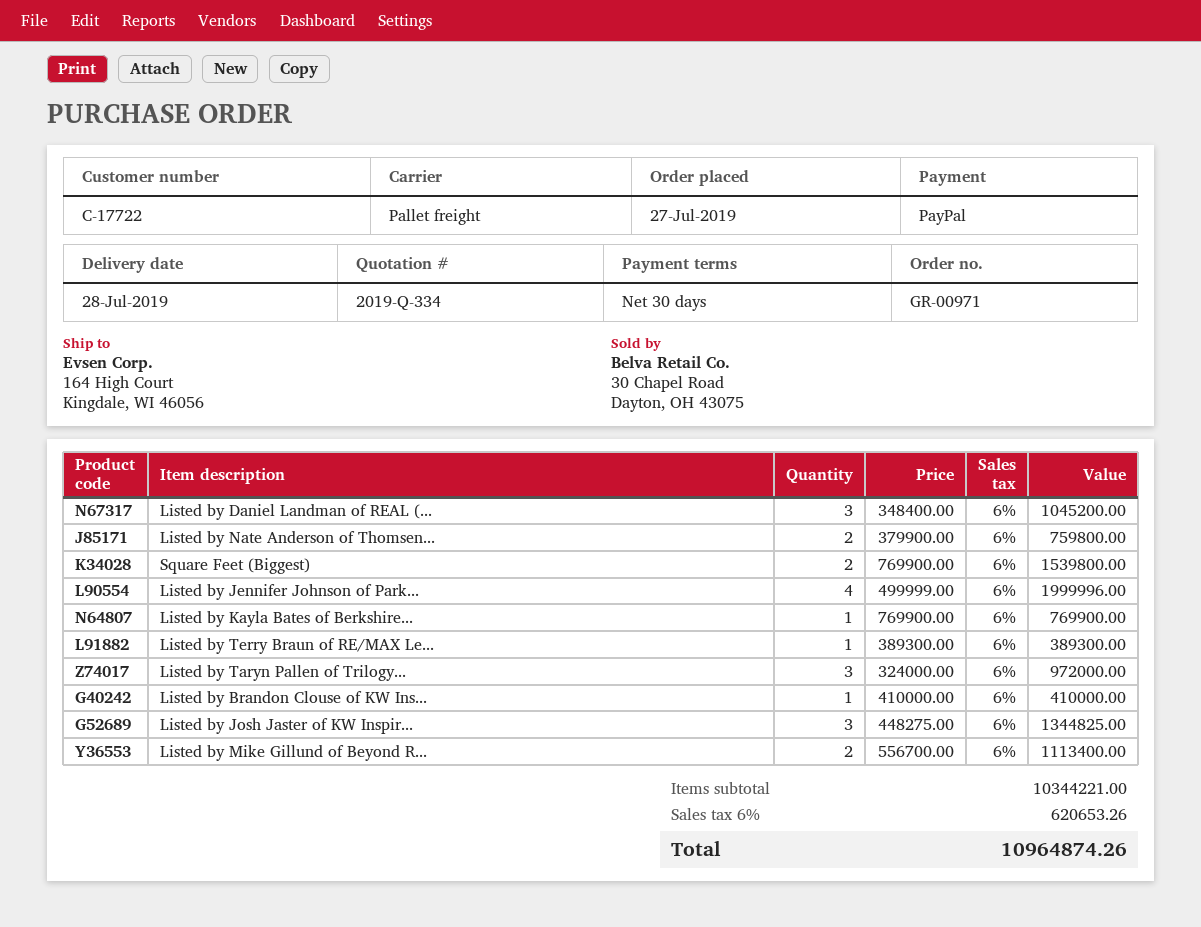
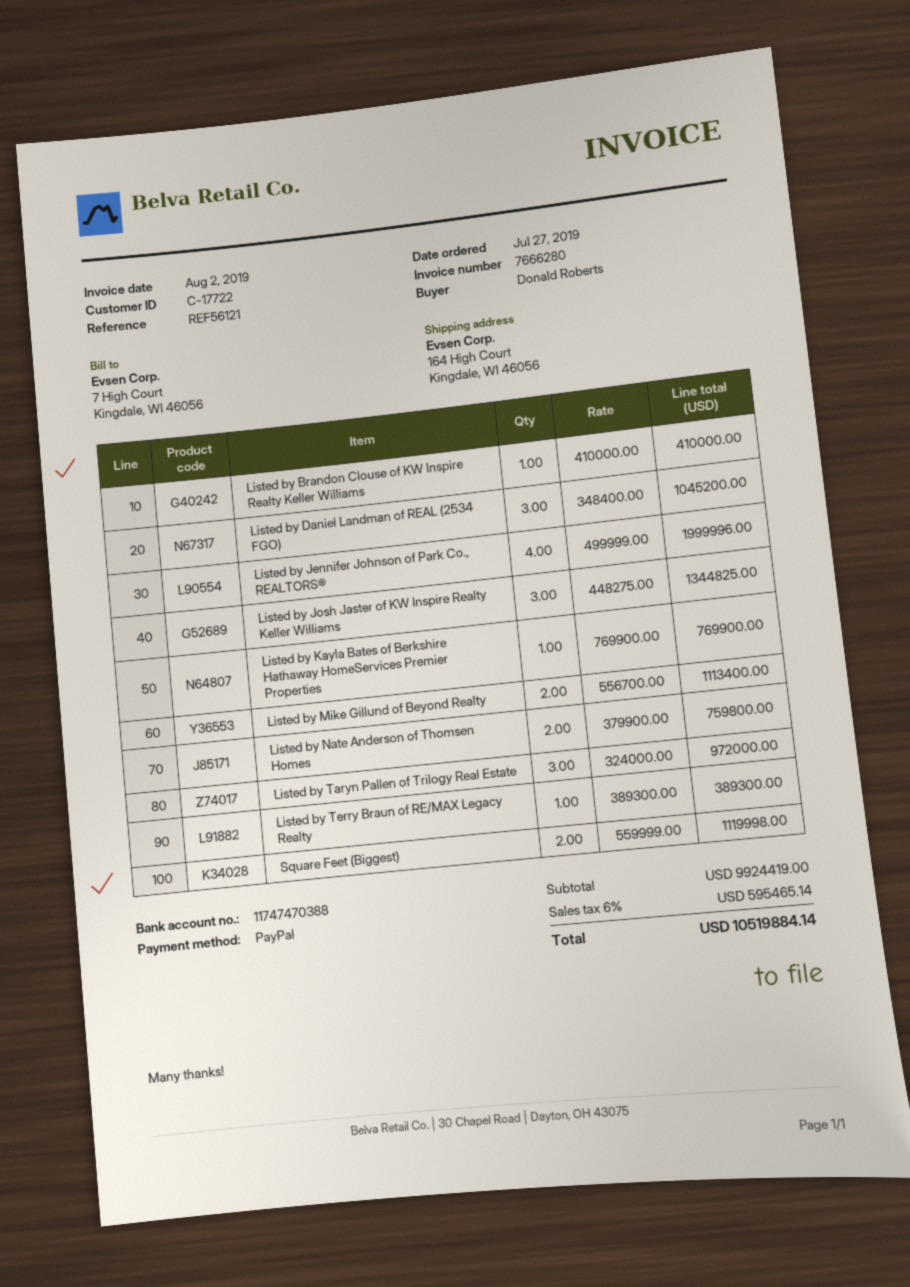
Square Feet (Biggest): 2 x 769900.00 = 1539800.00 -> 2 x 559999.00 = 1119998.00
subtotal: 10344221.00 -> 9924419.00
tax: 6% = 620653.26 -> 6% = 595465.14
total: 10964874.26 -> 10519884.14

